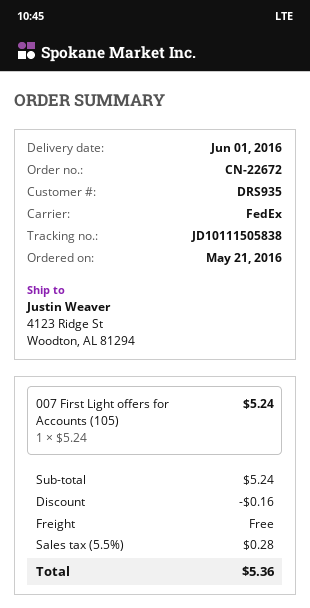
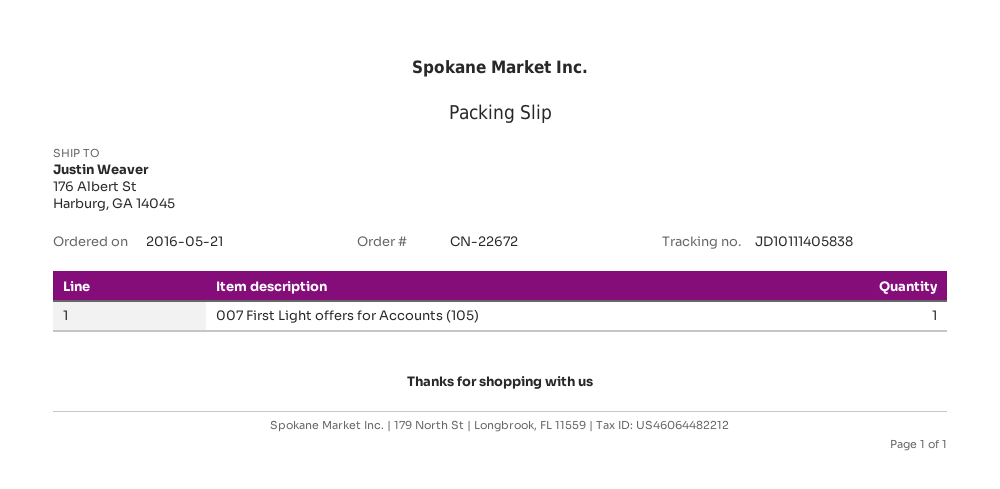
tracking number: JD10111505838 -> JD10111405838
ship to: 4123 Ridge St, Woodton, AL 81294 -> 176 Albert St, Harburg, GA 14045

